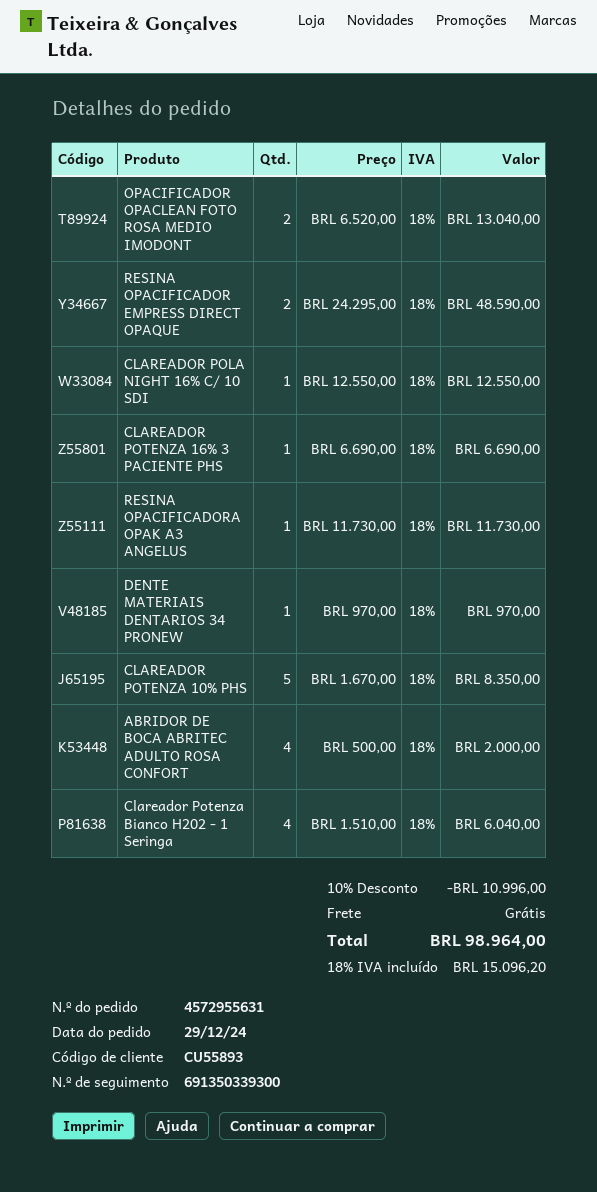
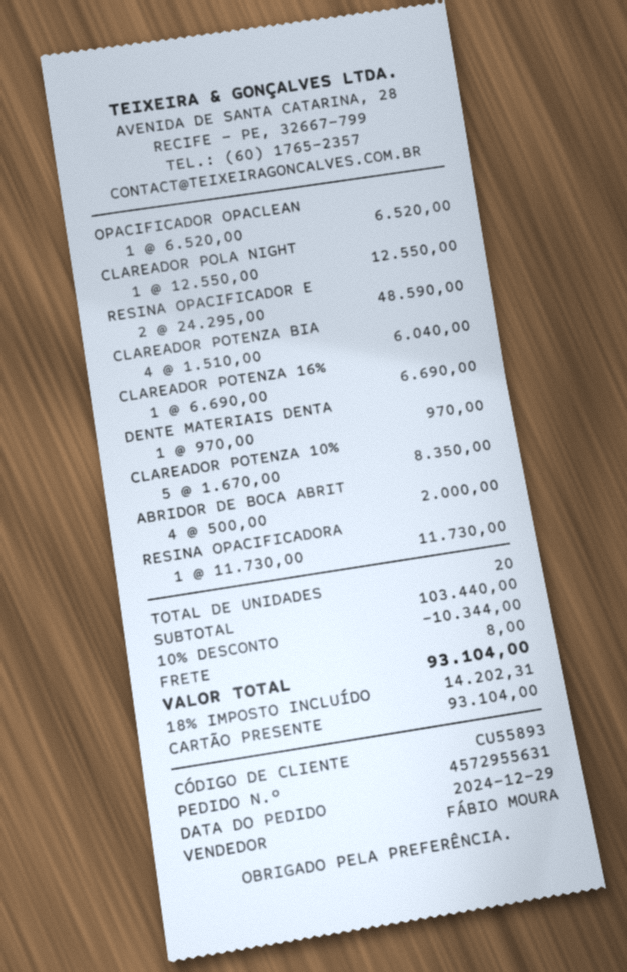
OPACIFICADOR OPACLEAN FOTO ROSA MEDIO IMODONT: 2 x 6520.00 = 13040.00 -> 1 x 6520.00 = 6520.00
discount: 10% = 10996.00 -> 10% = 10344.00
shipping: 0.00 -> 8.00
tax: 18% = 15096.20 -> 18% = 14202.31
total: 98964.00 -> 93104.00

